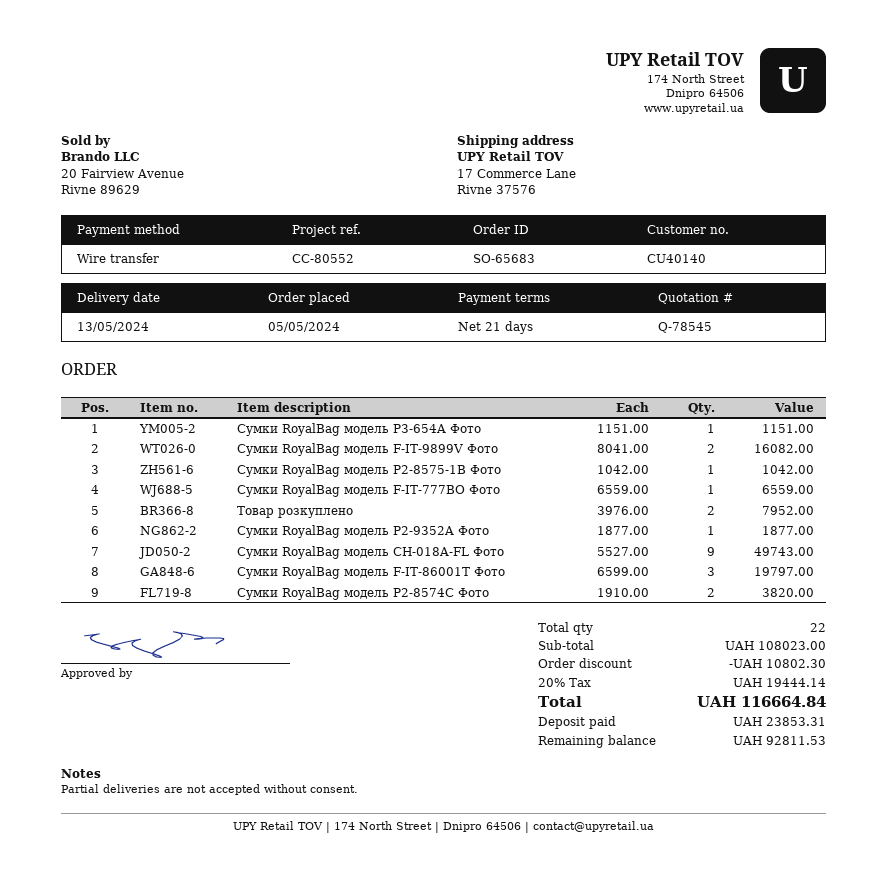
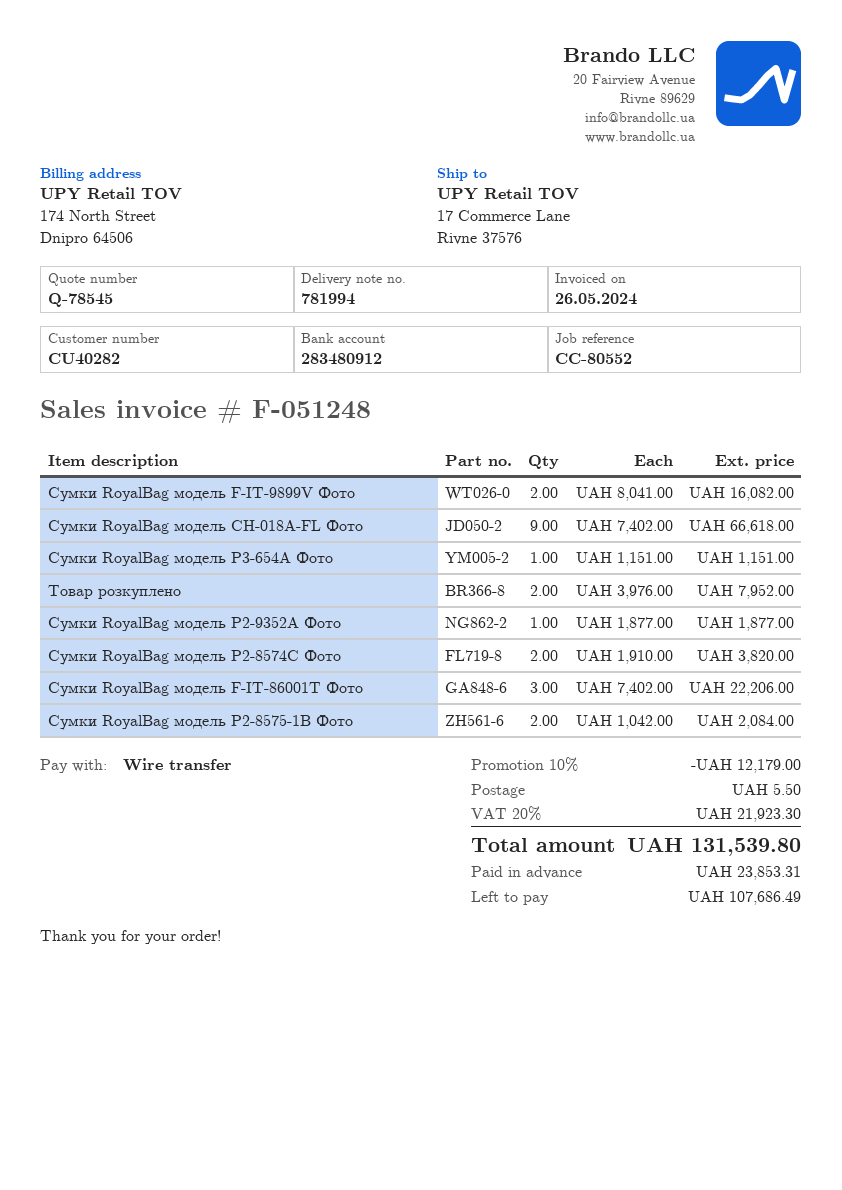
customer number: CU40140 -> CU40282
Сумки RoyalBag модель P2-8575-1B Фото: 1 x 1042.00 = 1042.00 -> 2 x 1042.00 = 2084.00
Сумки RoyalBag модель F-IT-777BO Фото: 1 x 6559.00 = 6559.00 -> none
Сумки RoyalBag модель CH-018A-FL Фото: 9 x 5527.00 = 49743.00 -> 9 x 7402.00 = 66618.00
Сумки RoyalBag модель F-IT-86001T Фото: 3 x 6599.00 = 19797.00 -> 3 x 7402.00 = 22206.00
discount: 10802.30 -> 12179.00
shipping: none -> 5.50
tax: 20% = 19444.14 -> 20% = 21923.30
total: 116664.84 -> 131539.80
balance: 92811.53 -> 107686.49

